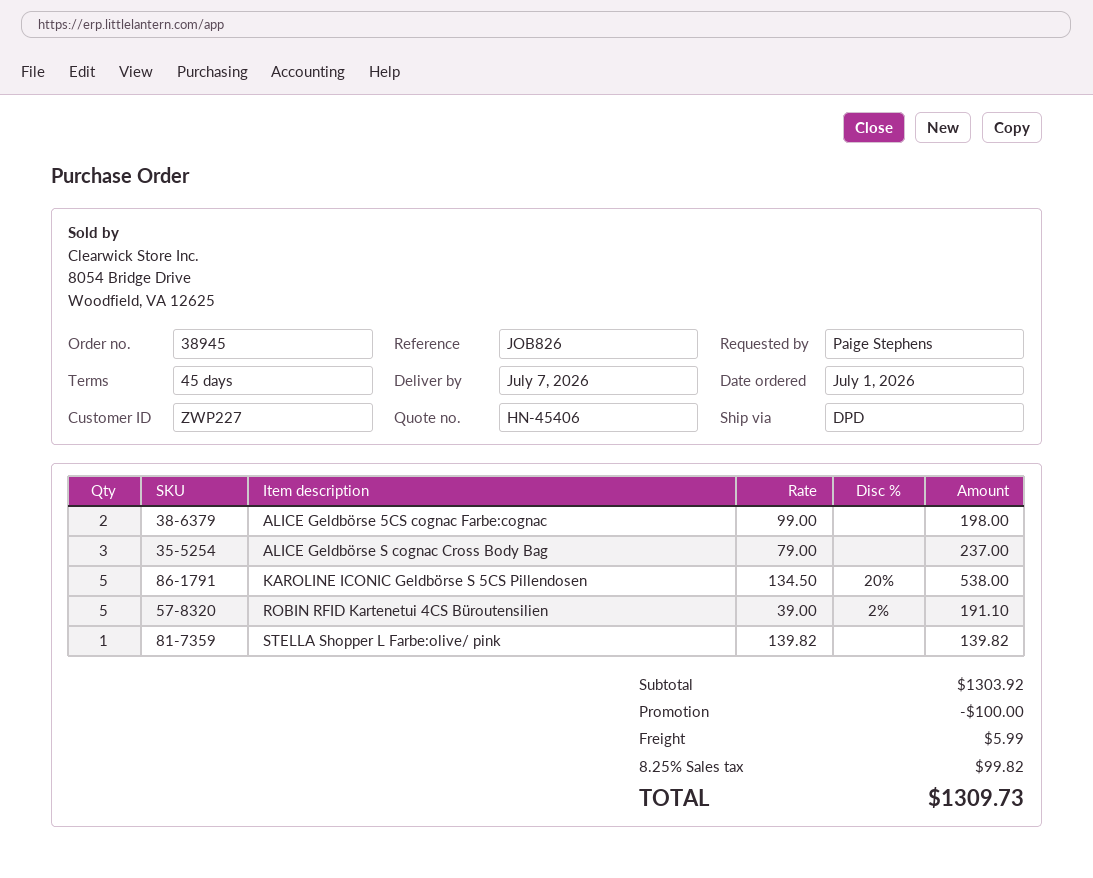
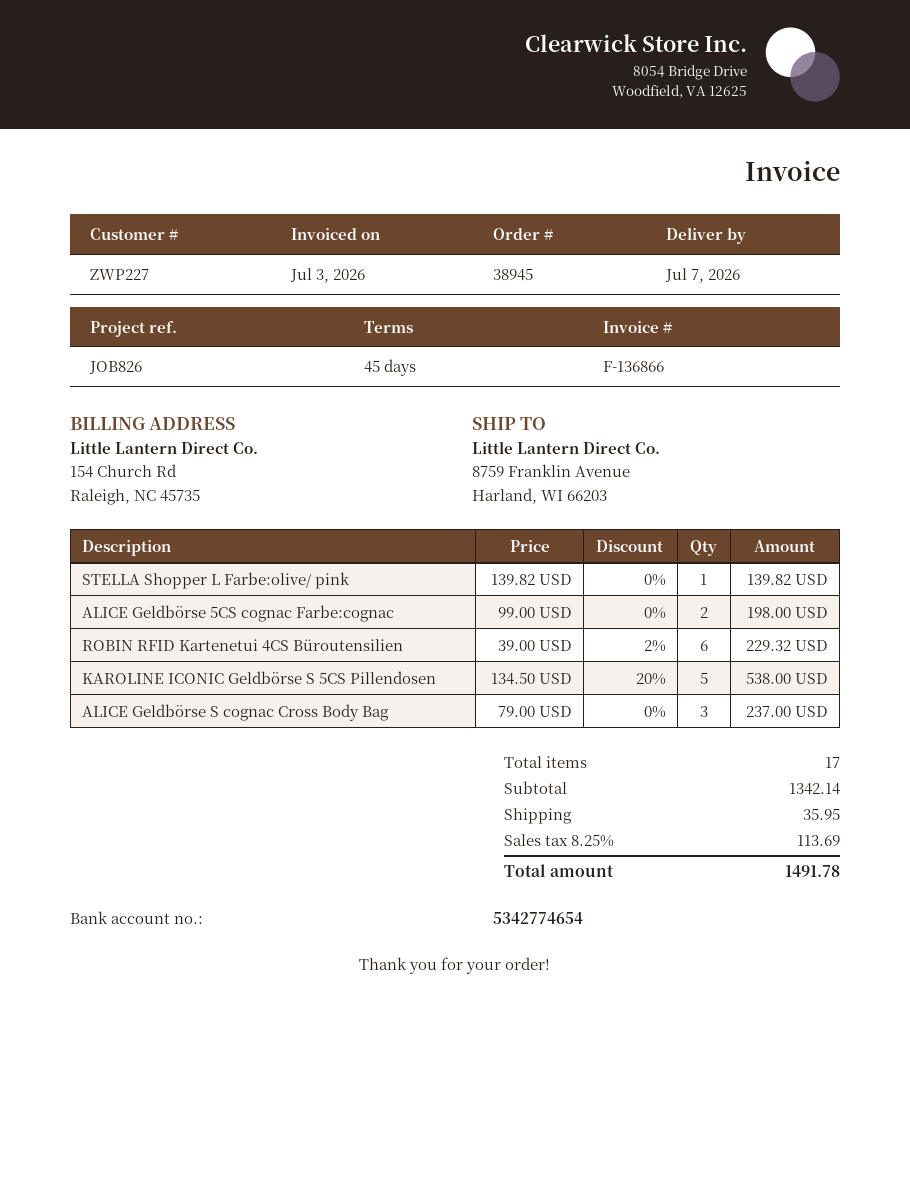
ROBIN RFID Kartenetui 4CS Büroutensilien: 5 x 39.00 - 2% = 191.10 -> 6 x 39.00 - 2% = 229.32
subtotal: 1303.92 -> 1342.14
discount: 100.00 -> none
shipping: 5.99 -> 35.95
tax: 8.25% = 99.82 -> 8.25% = 113.69
total: 1309.73 -> 1491.78

